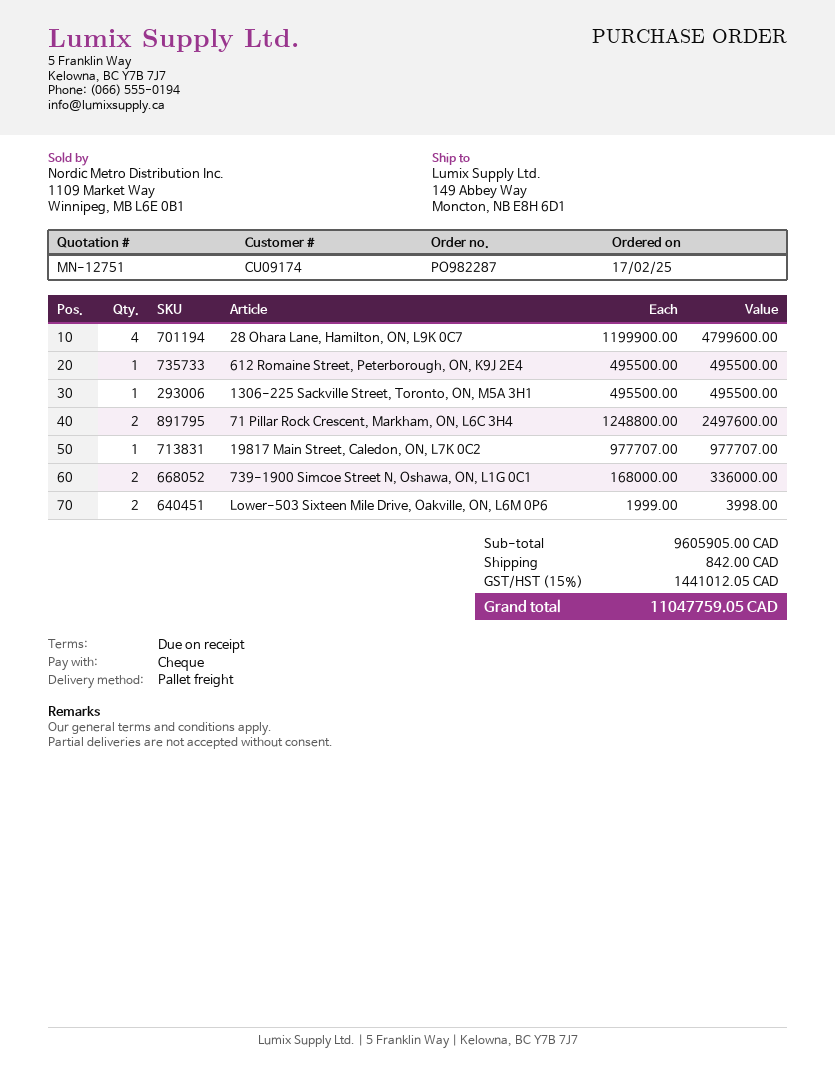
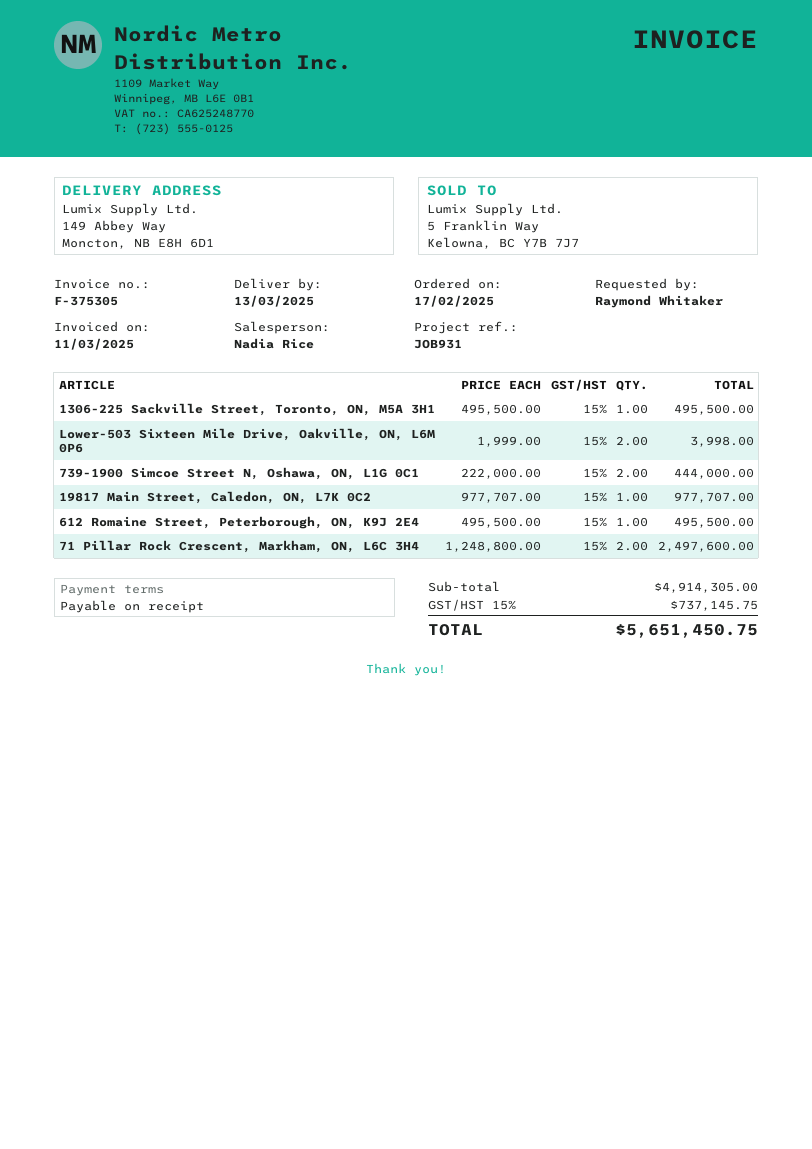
28 Ohara Lane, Hamilton, ON, L9K 0C7: 4 x 1199900.00 = 4799600.00 -> none
739-1900 Simcoe Street N, Oshawa, ON, L1G 0C1: 2 x 168000.00 = 336000.00 -> 2 x 222000.00 = 444000.00
subtotal: 9605905.00 -> 4914305.00
shipping: 842.00 -> none
tax: 15% = 1441012.05 -> 15% = 737145.75
total: 11047759.05 -> 5651450.75

